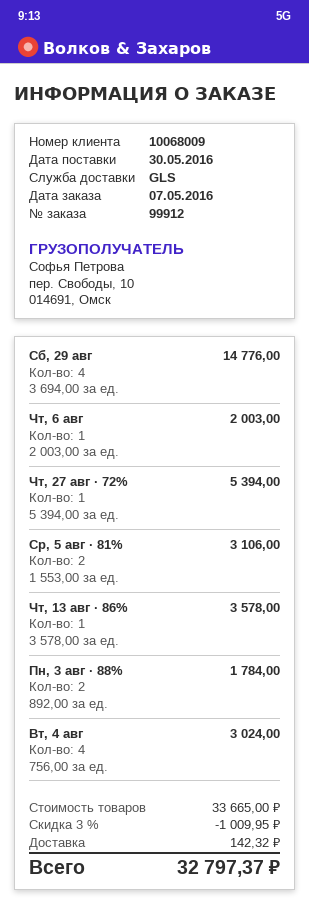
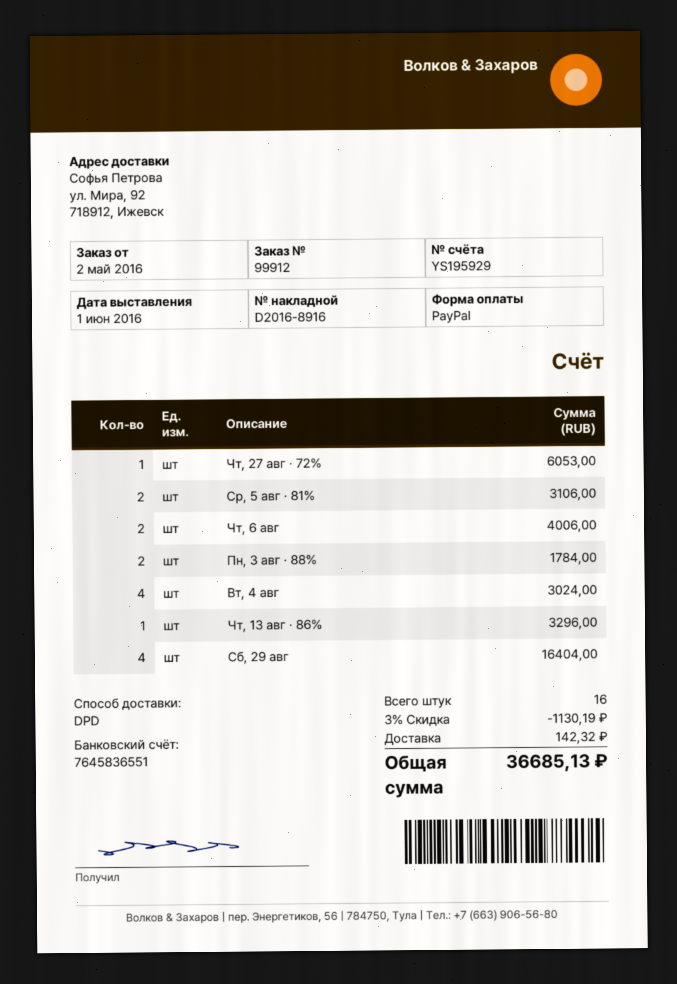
order date: 2016-05-07 -> 2016-05-02
shipping method: GLS -> DPD
ship to: пер. Свободы, 10, 014691, Омск -> ул. Мира, 92, 718912, Ижевск
Сб, 29 авг: 4 for 14776.00 -> 4 for 16404.00
Чт, 6 авг: 1 for 2003.00 -> 2 for 4006.00
Чт, 27 авг · 72%: 1 for 5394.00 -> 1 for 6053.00
Чт, 13 авг · 86%: 1 for 3578.00 -> 1 for 3296.00
discount: 3% = 1009.95 -> 3% = 1130.19
total: 32797.37 -> 36685.13

